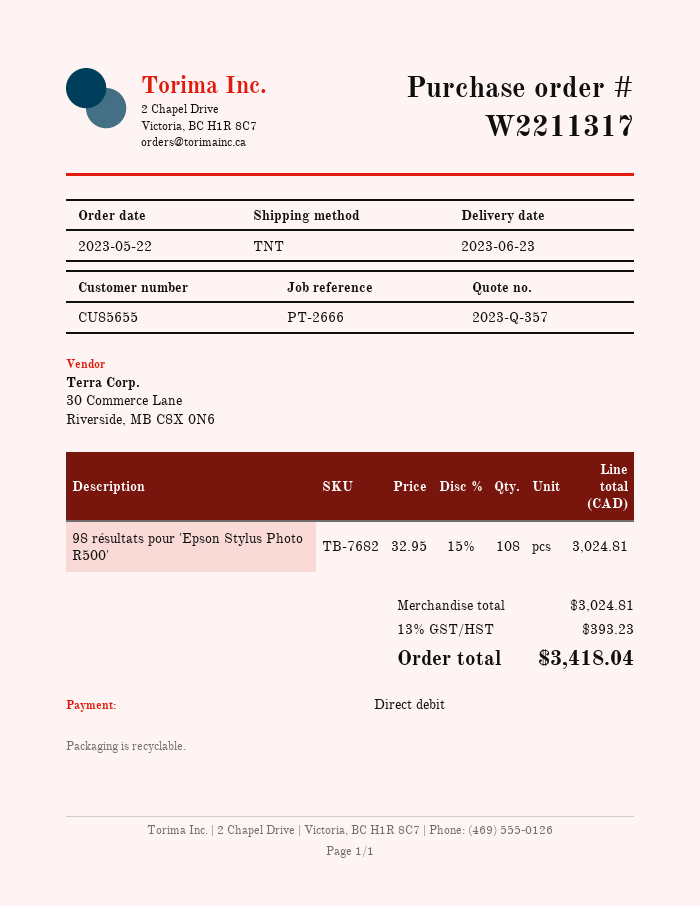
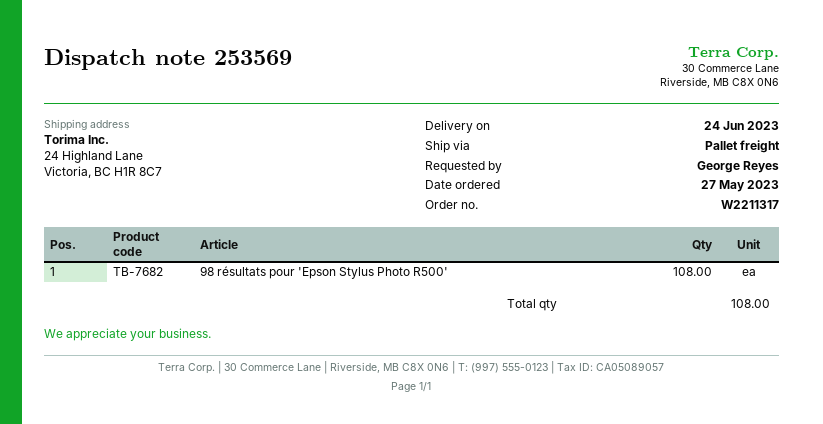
order date: 2023-05-22 -> 2023-05-27
delivery date: 2023-06-23 -> 2023-06-24
shipping method: TNT -> pallet freight

